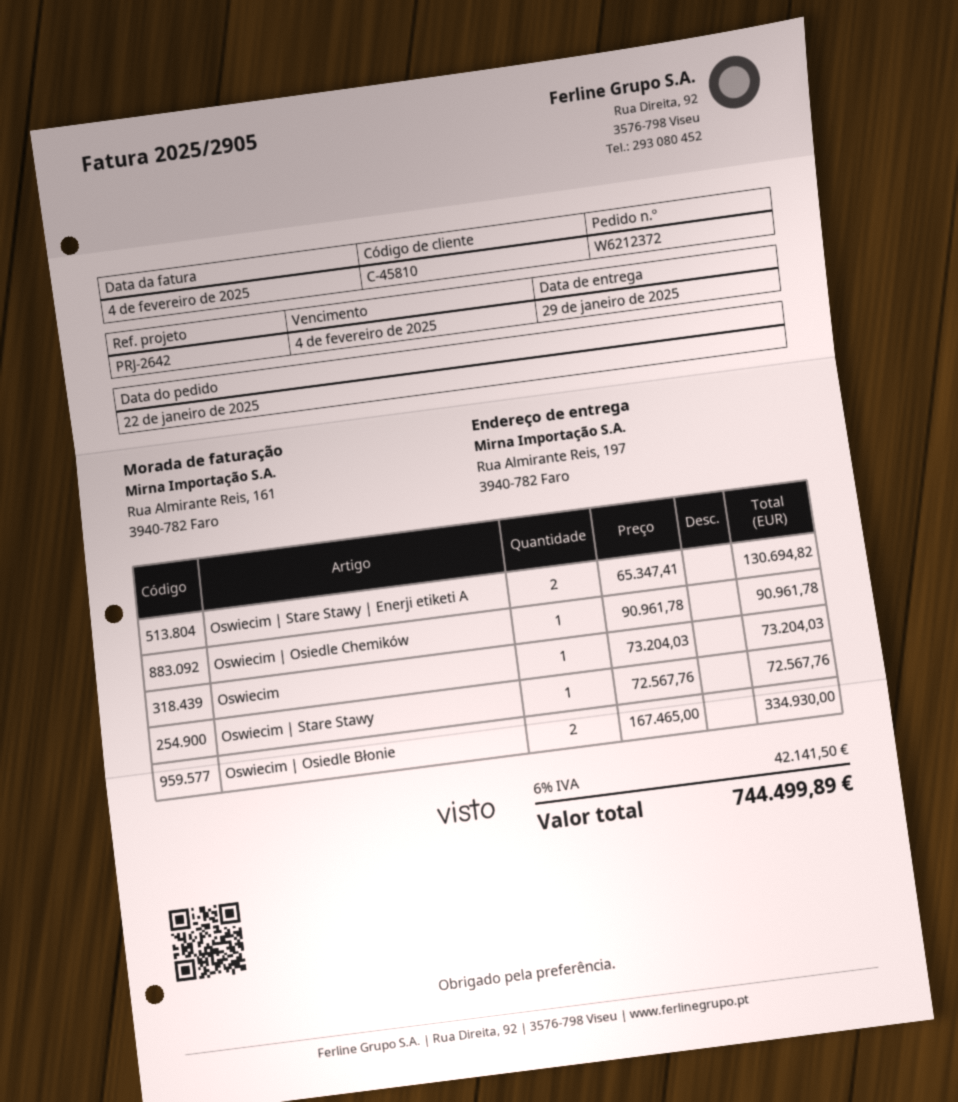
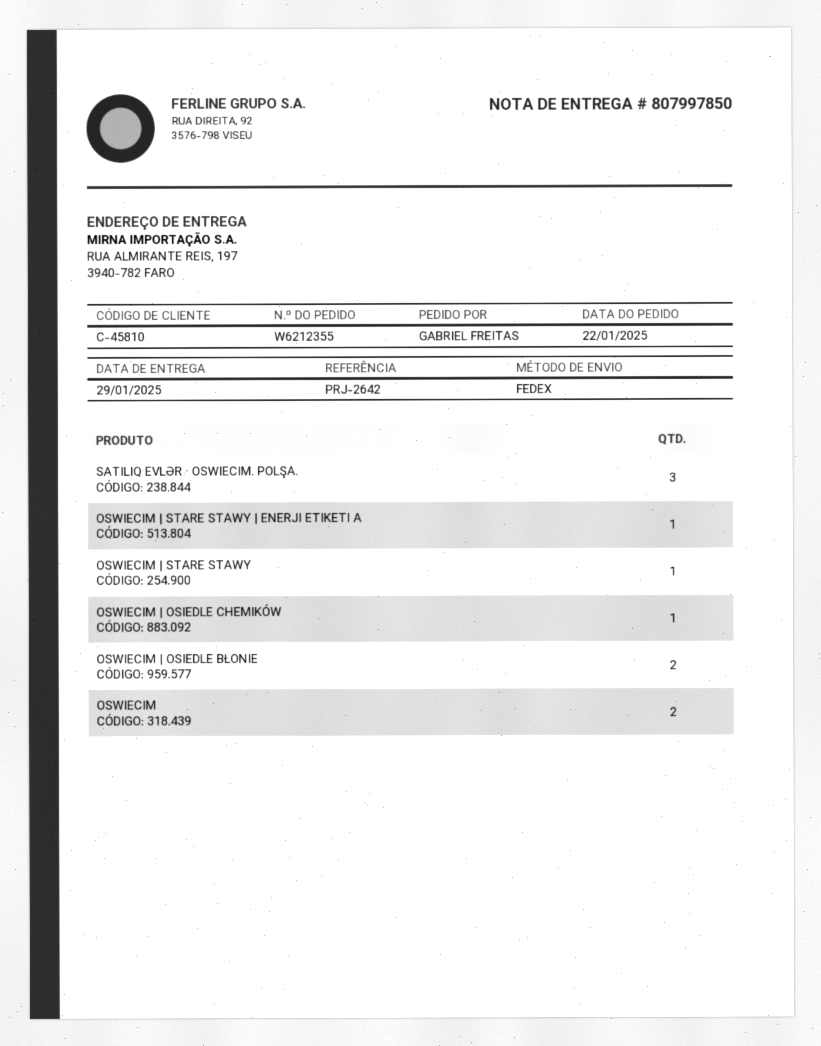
order number: W6212372 -> W6212355
Oswiecim | Stare Stawy | Enerji etiketi A: 2 -> 1
Oswiecim: 1 -> 2
SATILIQ EVLƏR · OSWIECIM. POLŞA.: none -> 3

